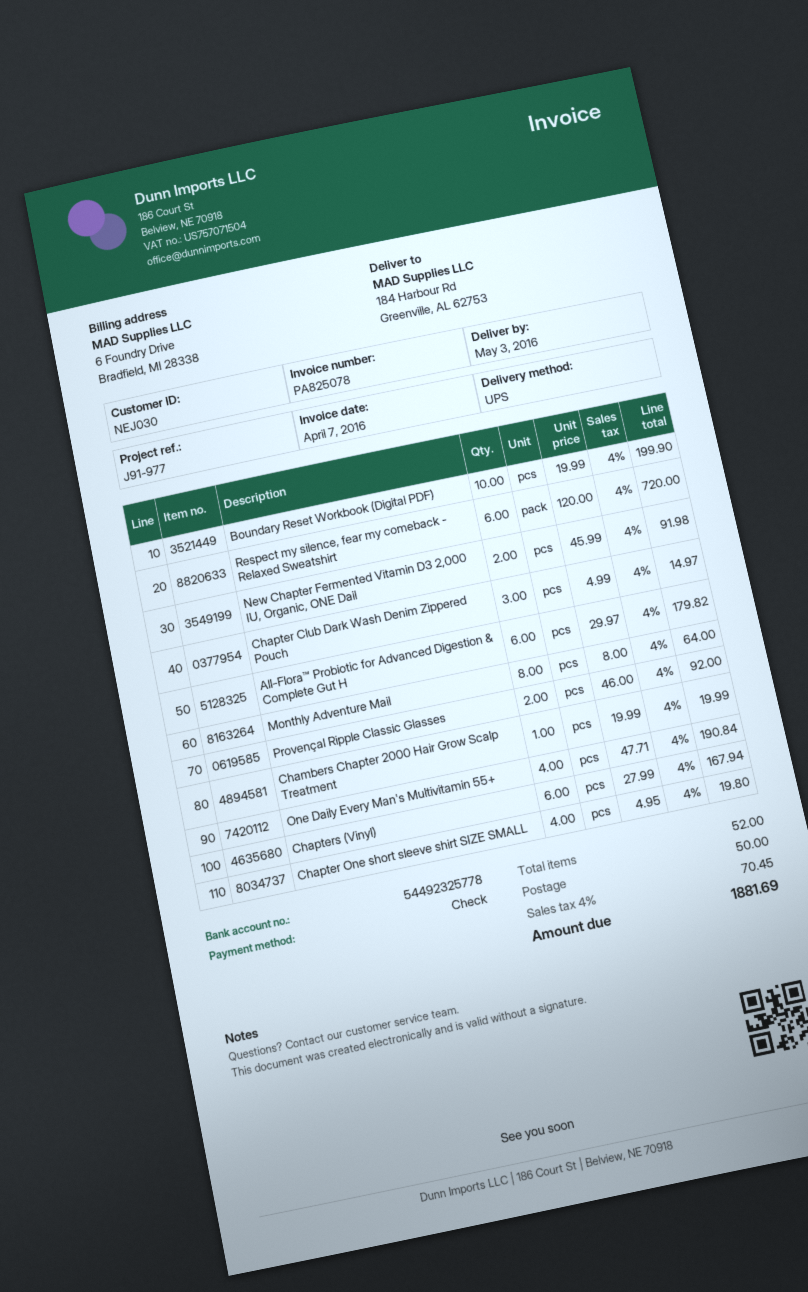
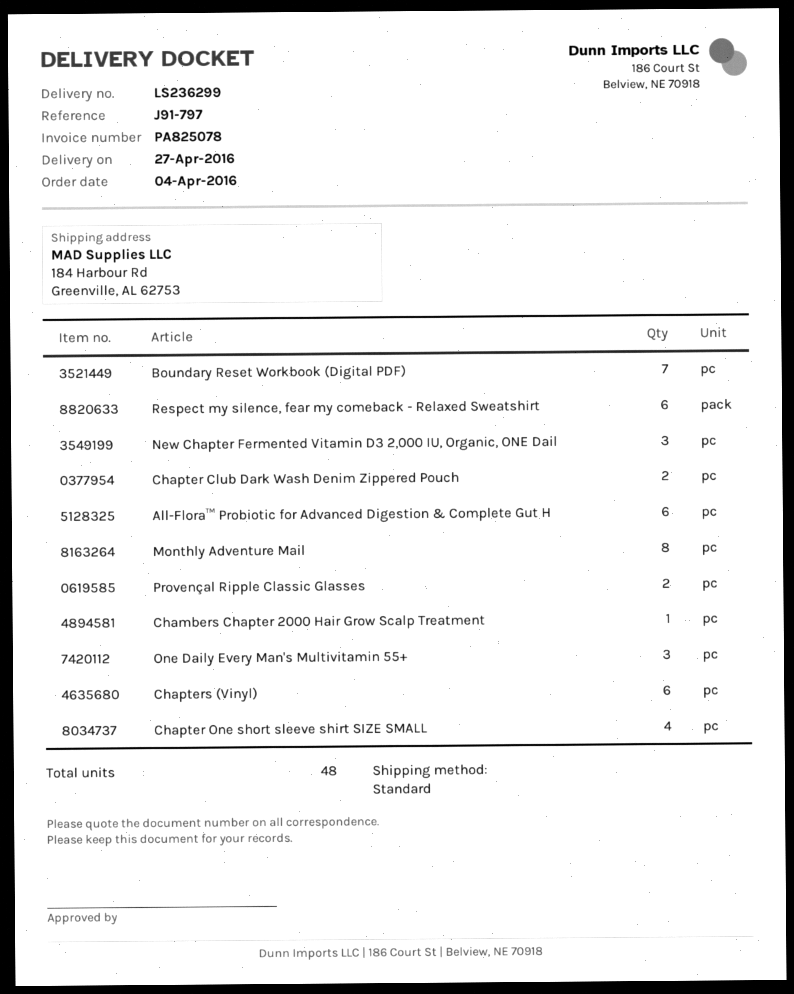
delivery date: 2016-05-03 -> 2016-04-27
reference: J91-977 -> J91-797
shipping method: UPS -> standard
Boundary Reset Workbook (Digital PDF): 10 -> 7
New Chapter Fermented Vitamin D3 2,000 IU, Organic, ONE Dail: 2 -> 3
Chapter Club Dark Wash Denim Zippered Pouch: 3 -> 2
One Daily Every Man's Multivitamin 55+: 4 -> 3
total quantity: 52 -> 48

